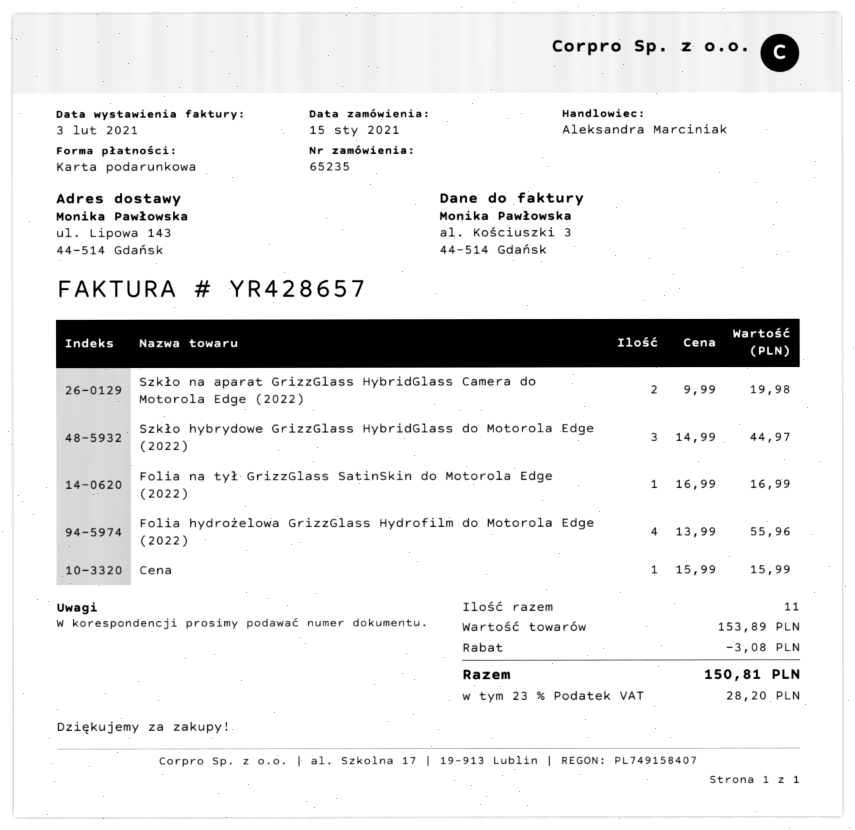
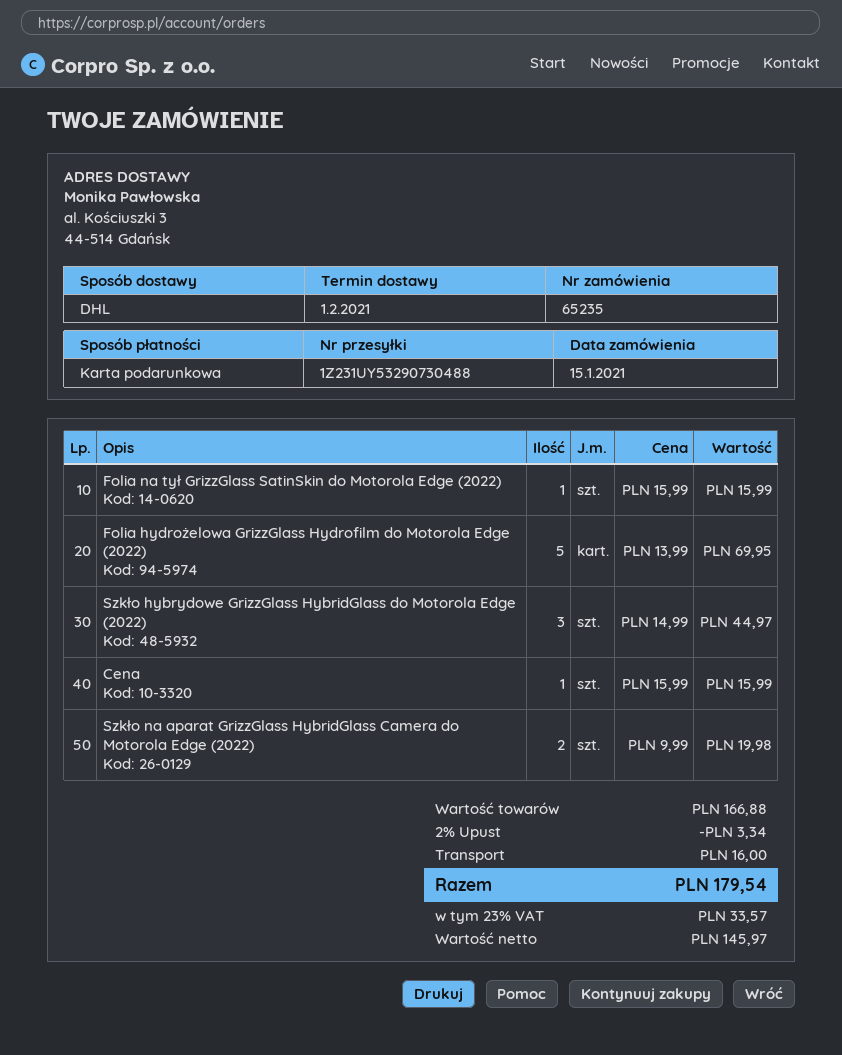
ship to: ul. Lipowa 143, 44-514 Gdańsk -> al. Kościuszki 3, 44-514 Gdańsk
Folia na tył GrizzGlass SatinSkin do Motorola Edge (2022): 1 x 16.99 = 16.99 -> 1 x 15.99 = 15.99
Folia hydrożelowa GrizzGlass Hydrofilm do Motorola Edge (2022): 4 x 13.99 = 55.96 -> 5 x 13.99 = 69.95
subtotal: 153.89 -> 166.88
discount: 3.08 -> 3.34
shipping: none -> 16.00
tax: 23% = 28.20 -> 23% = 33.57
total: 150.81 -> 179.54

